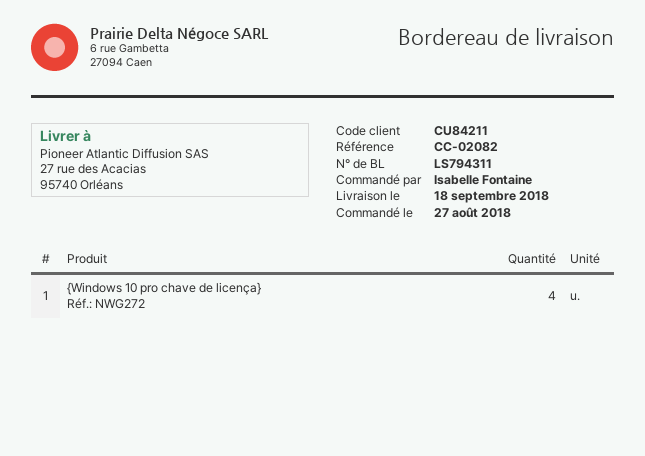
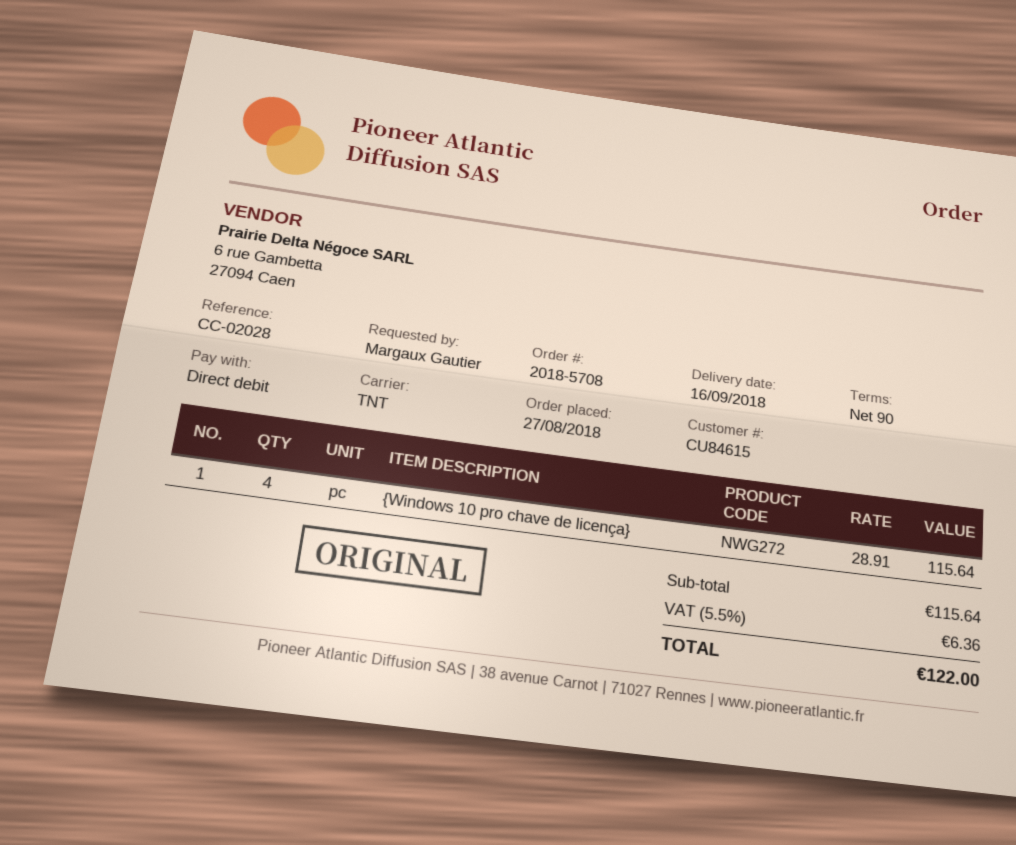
delivery date: 2018-09-18 -> 2018-09-16
customer number: CU84211 -> CU84615
reference: CC-02082 -> CC-02028
ordered by: Isabelle Fontaine -> Margaux Gautier

